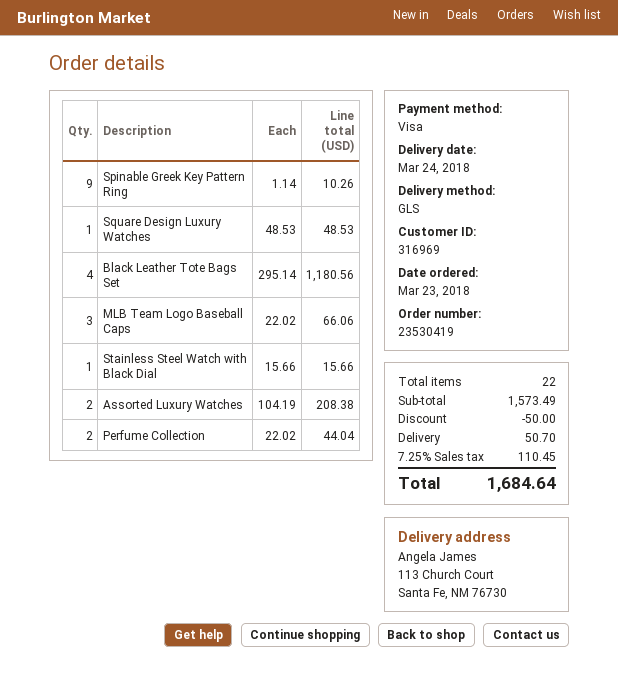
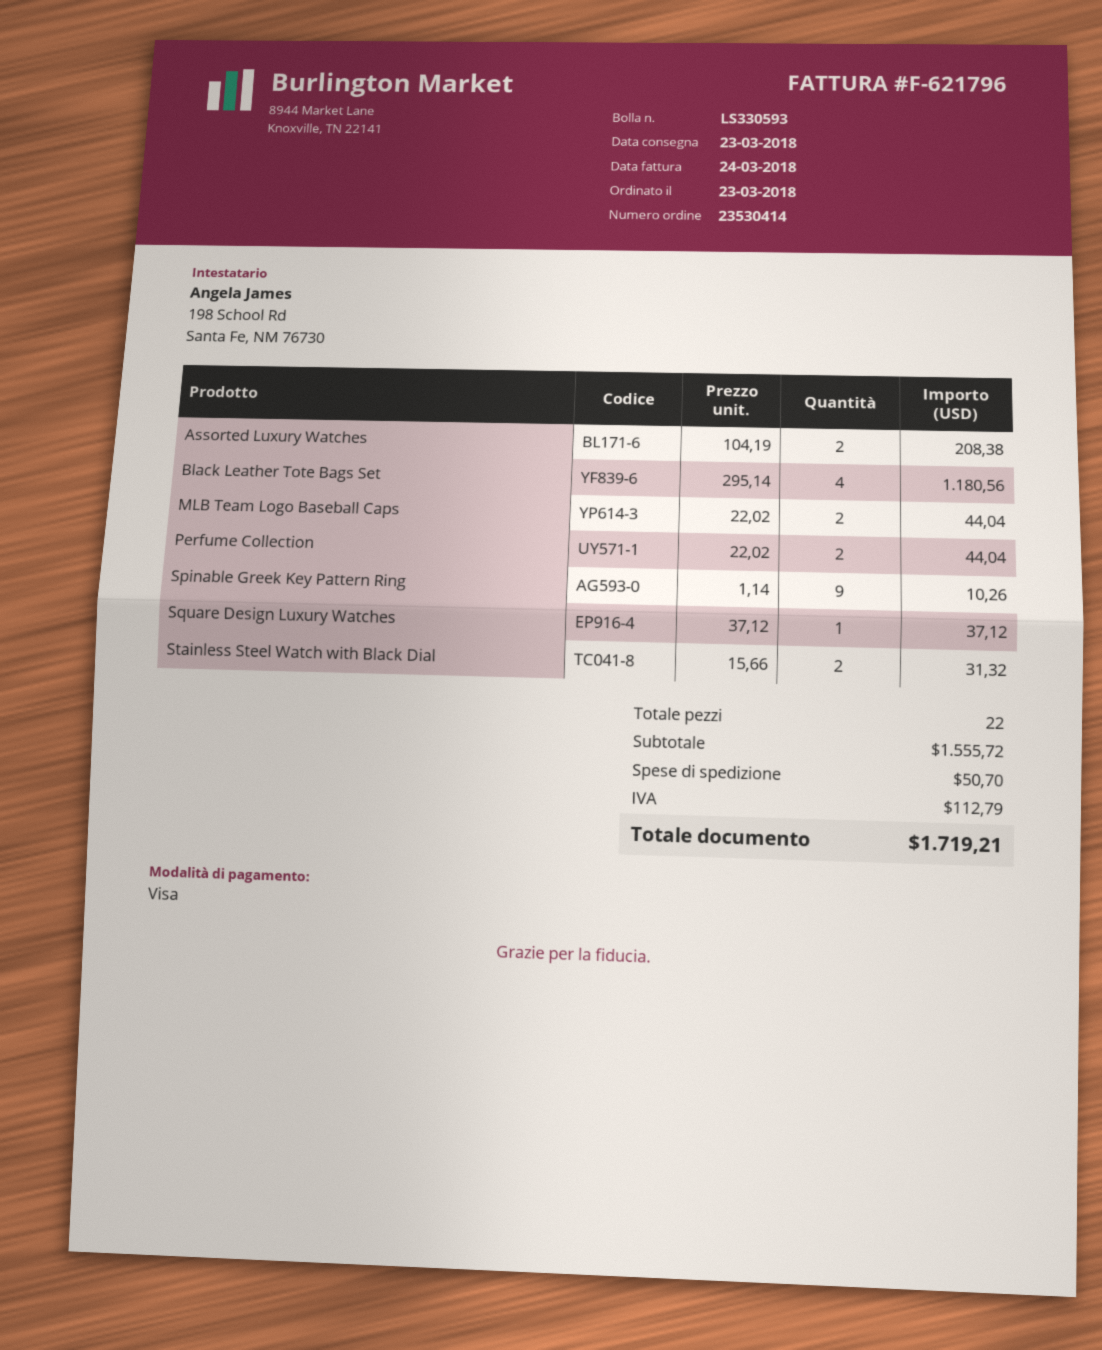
order number: 23530419 -> 23530414
delivery date: 2018-03-24 -> 2018-03-23
Square Design Luxury Watches: 1 x 48.53 = 48.53 -> 1 x 37.12 = 37.12
MLB Team Logo Baseball Caps: 3 x 22.02 = 66.06 -> 2 x 22.02 = 44.04
Stainless Steel Watch with Black Dial: 1 x 15.66 = 15.66 -> 2 x 15.66 = 31.32
subtotal: 1573.49 -> 1555.72
discount: 50.00 -> none
tax: 110.45 -> 112.79
total: 1684.64 -> 1719.21

